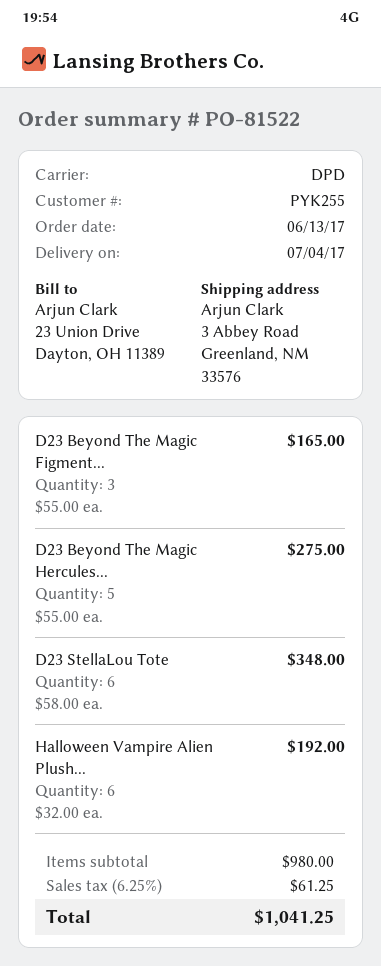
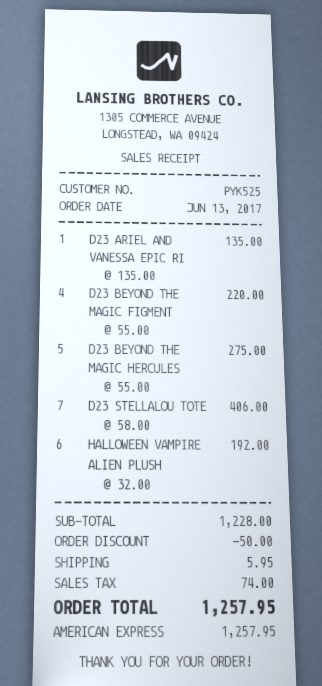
customer number: PYK255 -> PYK525
D23 Beyond The Magic Figment...: 3 x 55.00 = 165.00 -> 4 x 55.00 = 220.00
D23 StellaLou Tote: 6 x 58.00 = 348.00 -> 7 x 58.00 = 406.00
D23 ARIEL AND VANESSA EPIC RI: none -> 1 x 135.00 = 135.00
subtotal: 980.00 -> 1228.00
discount: none -> 50.00
shipping: none -> 5.95
tax: 61.25 -> 74.00
total: 1041.25 -> 1257.95

